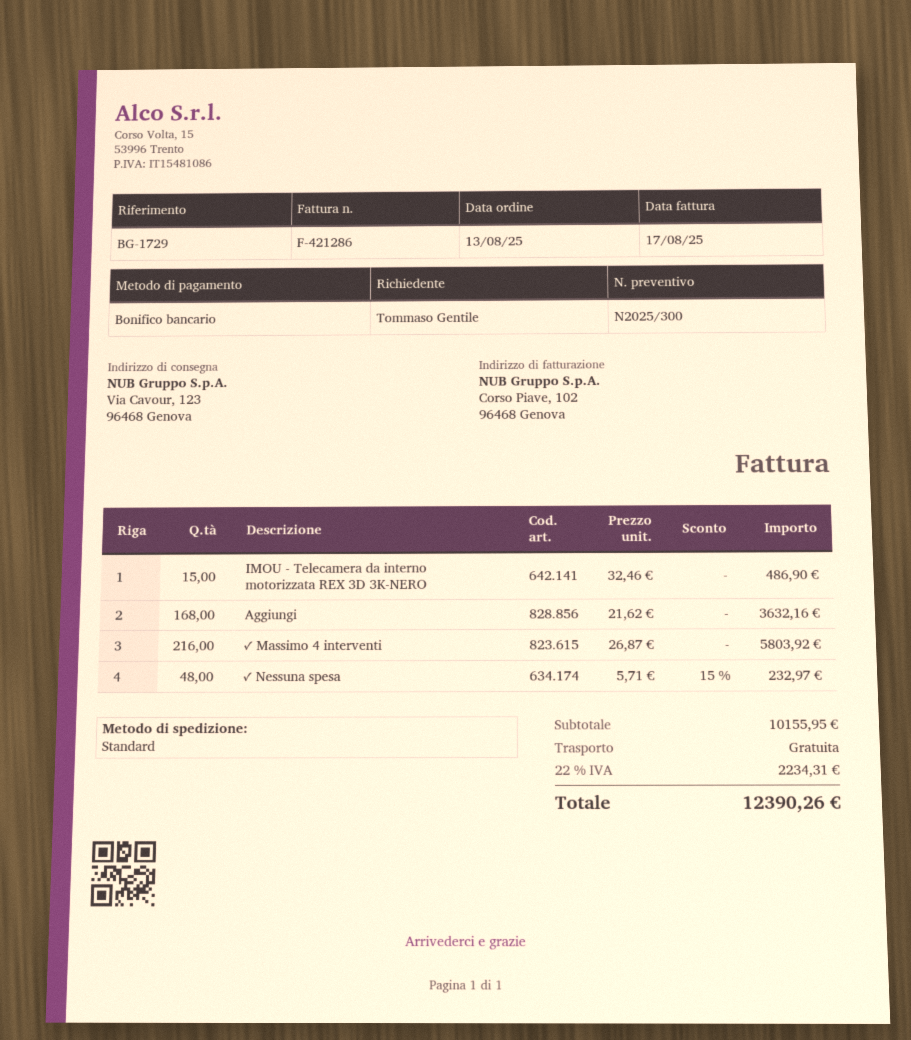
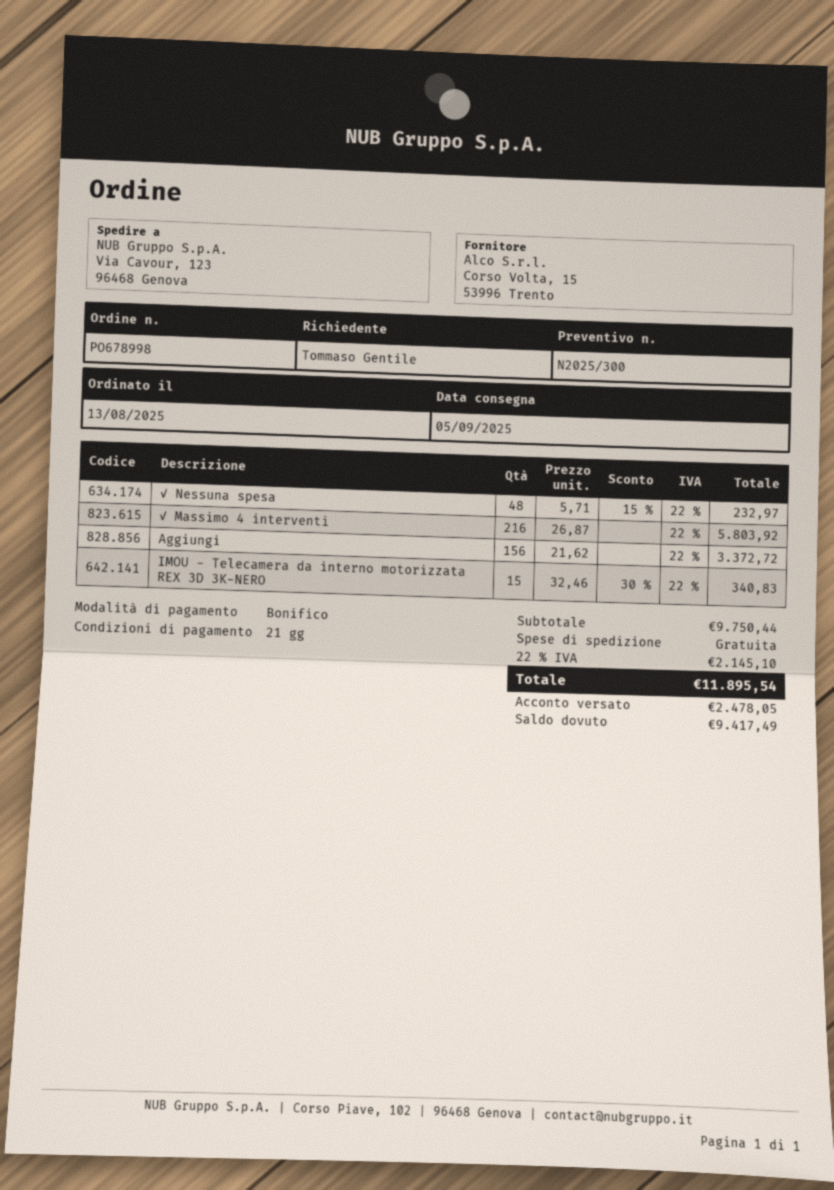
IMOU - Telecamera da interno motorizzata REX 3D 3K-NERO: 15 x 32.46 = 486.90 -> 15 x 32.46 - 30% = 340.83
Aggiungi: 168 x 21.62 = 3632.16 -> 156 x 21.62 = 3372.72
subtotal: 10155.95 -> 9750.44
tax: 22% = 2234.31 -> 22% = 2145.10
total: 12390.26 -> 11895.54

